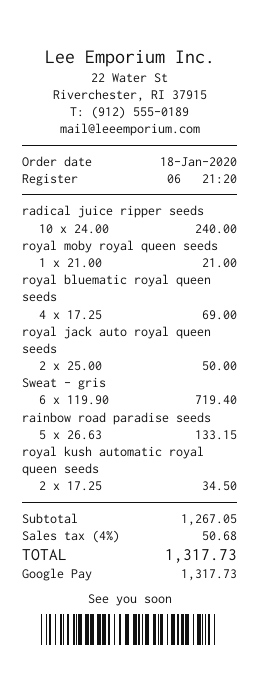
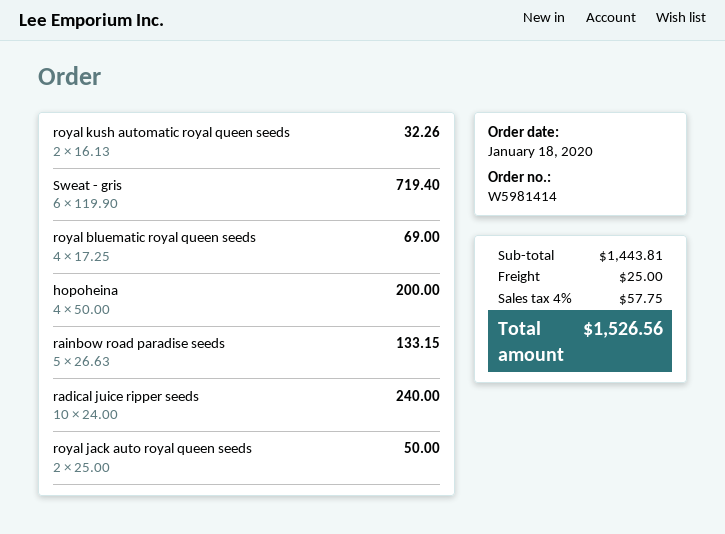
royal moby royal queen seeds: 1 x 21.00 = 21.00 -> none
royal kush automatic royal queen seeds: 2 x 17.25 = 34.50 -> 2 x 16.13 = 32.26
hopoheina: none -> 4 x 50.00 = 200.00
subtotal: 1267.05 -> 1443.81
shipping: none -> 25.00
tax: 4% = 50.68 -> 4% = 57.75
total: 1317.73 -> 1526.56

